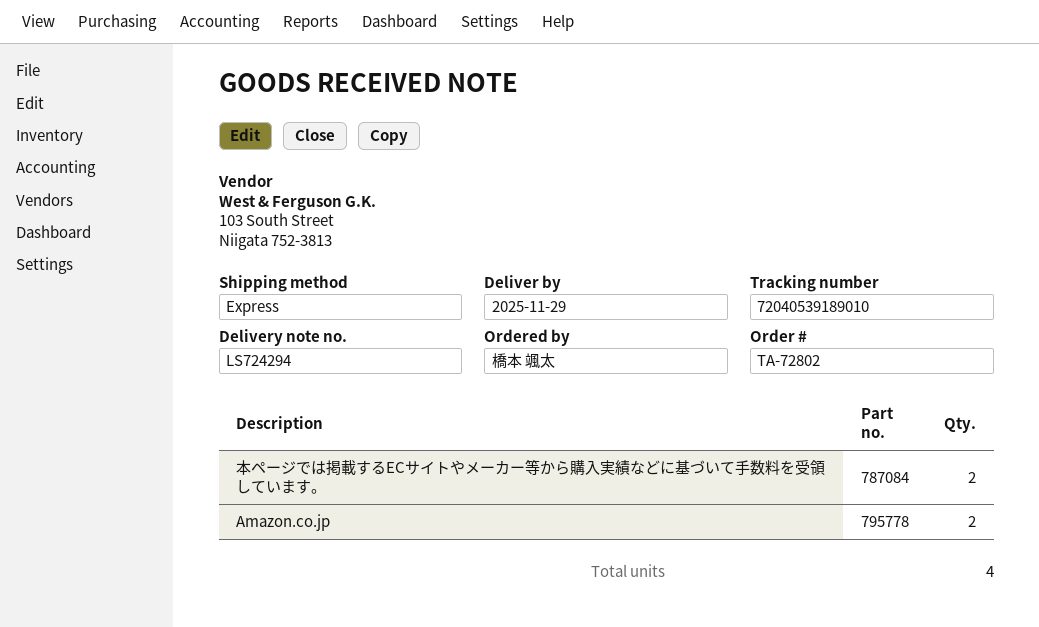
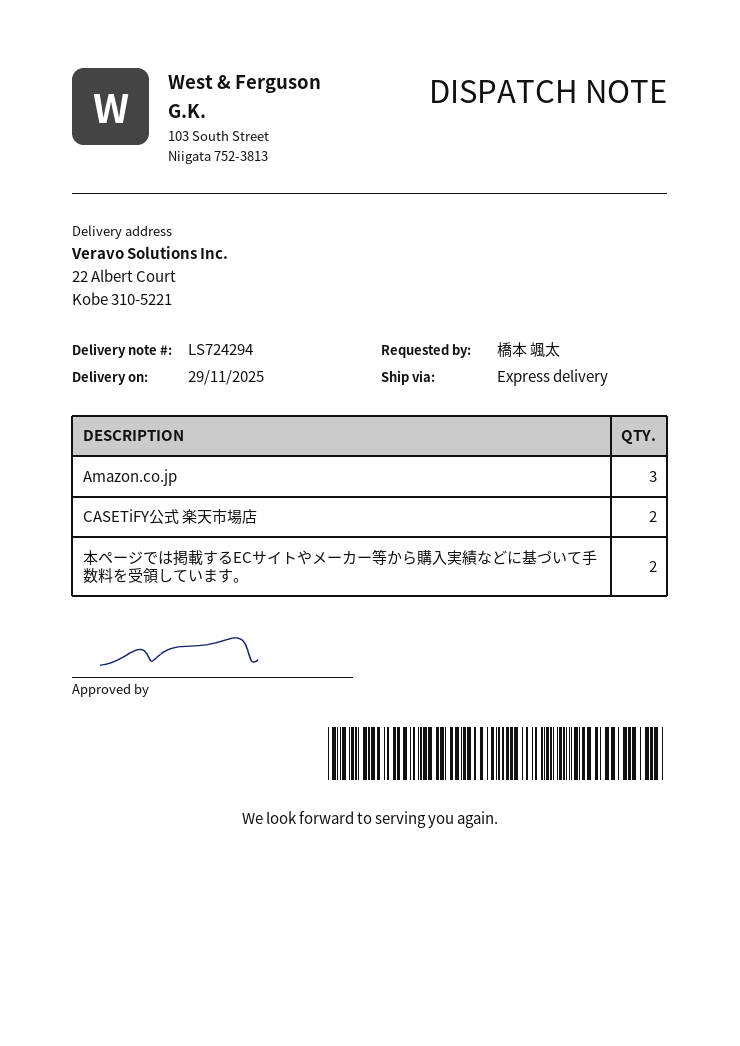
Amazon.co.jp: 2 -> 3
CASETiFY公式 楽天市場店: none -> 2

